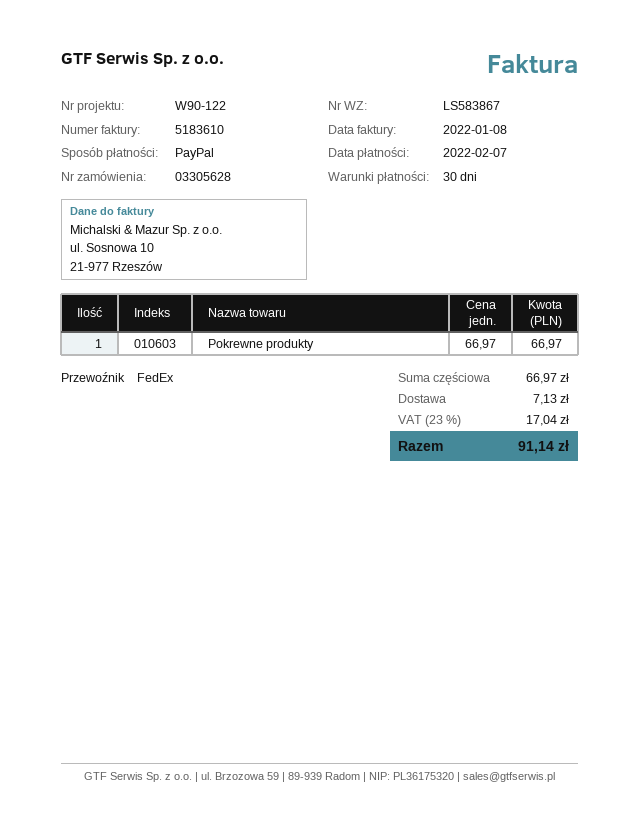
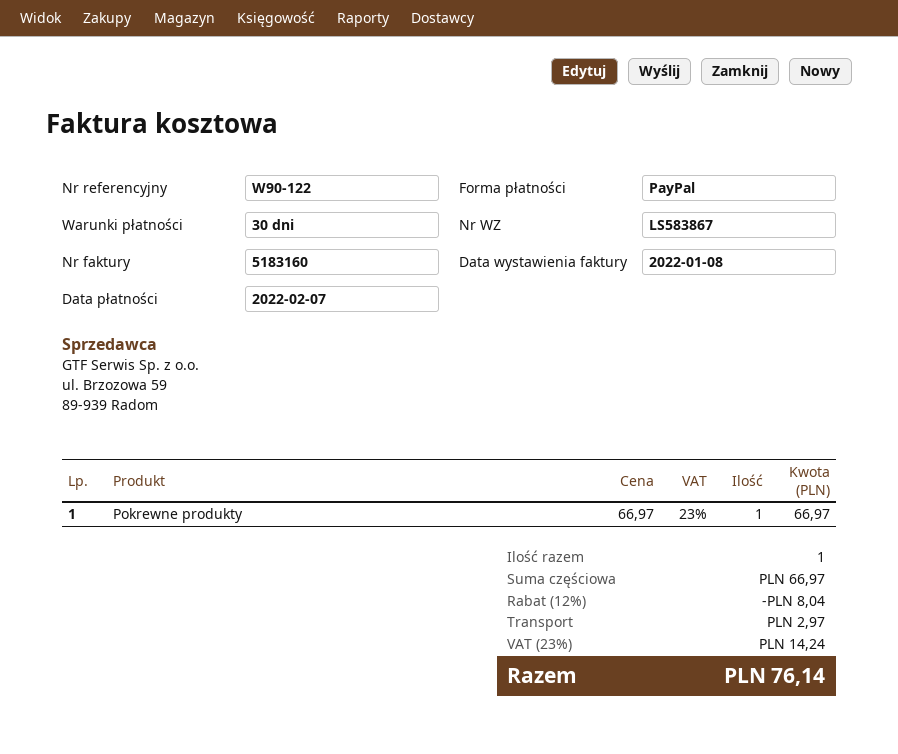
invoice number: 5183610 -> 5183160
discount: none -> 12% = 8.04
shipping: 7.13 -> 2.97
tax: 23% = 17.04 -> 23% = 14.24
total: 91.14 -> 76.14

